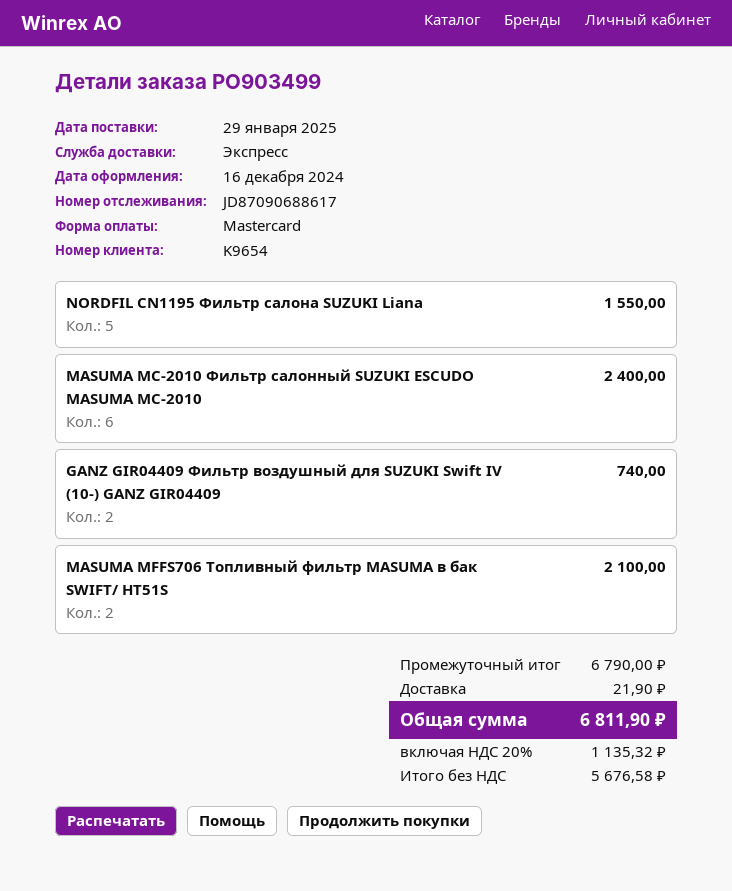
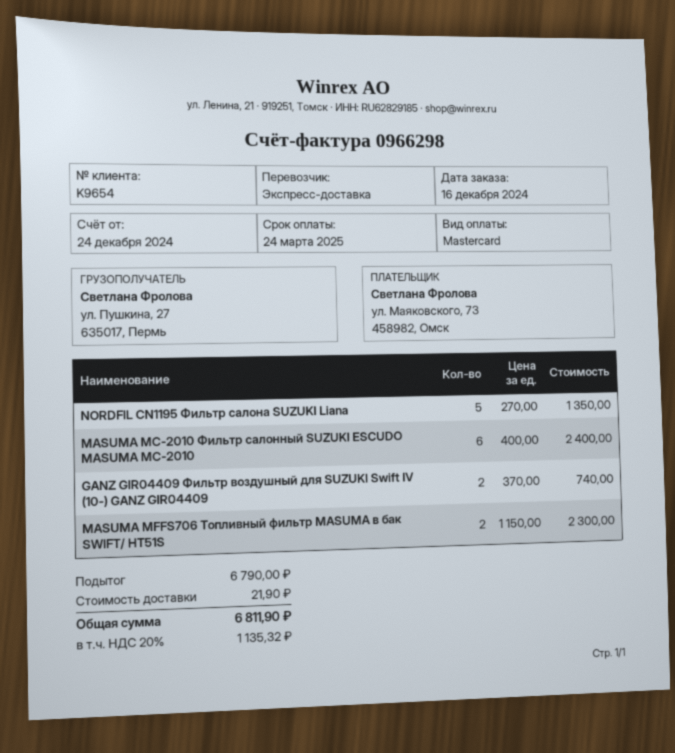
NORDFIL CN1195 Фильтр салона SUZUKI Liana: 5 for 1550.00 -> 5 for 1350.00
MASUMA MFFS706 Топливный фильтр MASUMA в бак SWIFT/ HT51S: 2 for 2100.00 -> 2 for 2300.00

